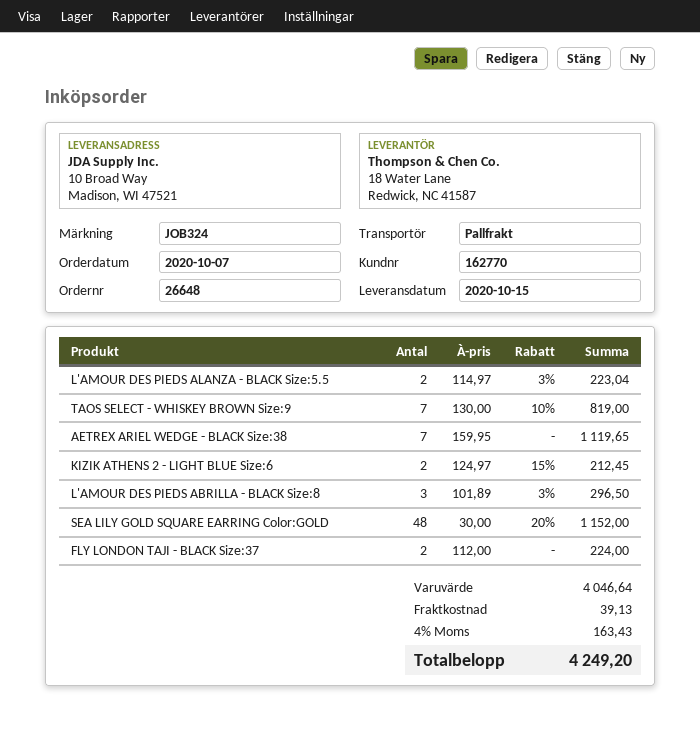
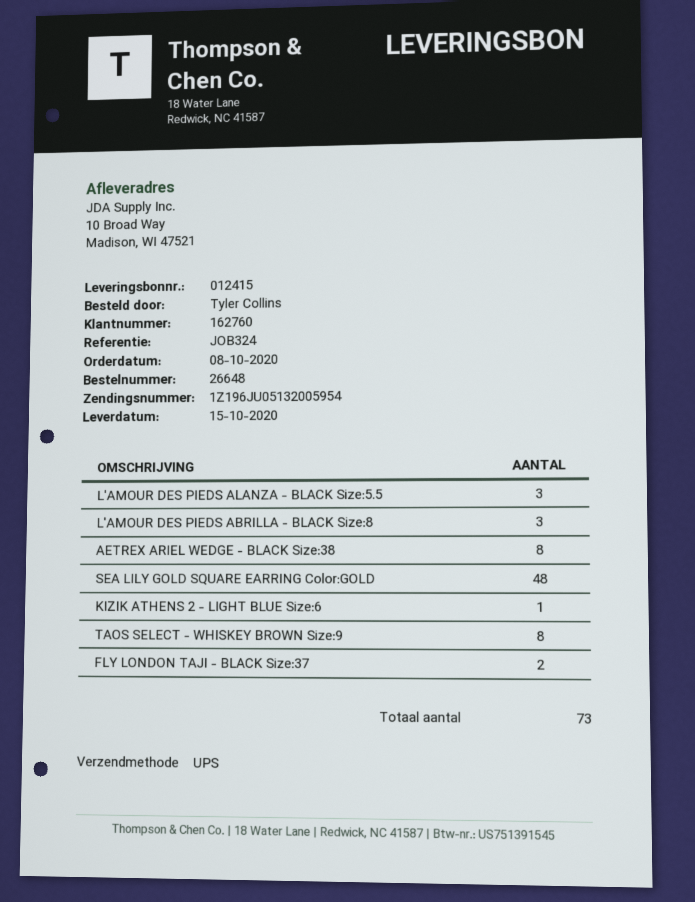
order date: 2020-10-07 -> 2020-10-08
customer number: 162770 -> 162760
shipping method: pallet freight -> UPS
L'AMOUR DES PIEDS ALANZA - BLACK Size:5.5: 2 -> 3
TAOS SELECT - WHISKEY BROWN Size:9: 7 -> 8
AETREX ARIEL WEDGE - BLACK Size:38: 7 -> 8
KIZIK ATHENS 2 - LIGHT BLUE Size:6: 2 -> 1

